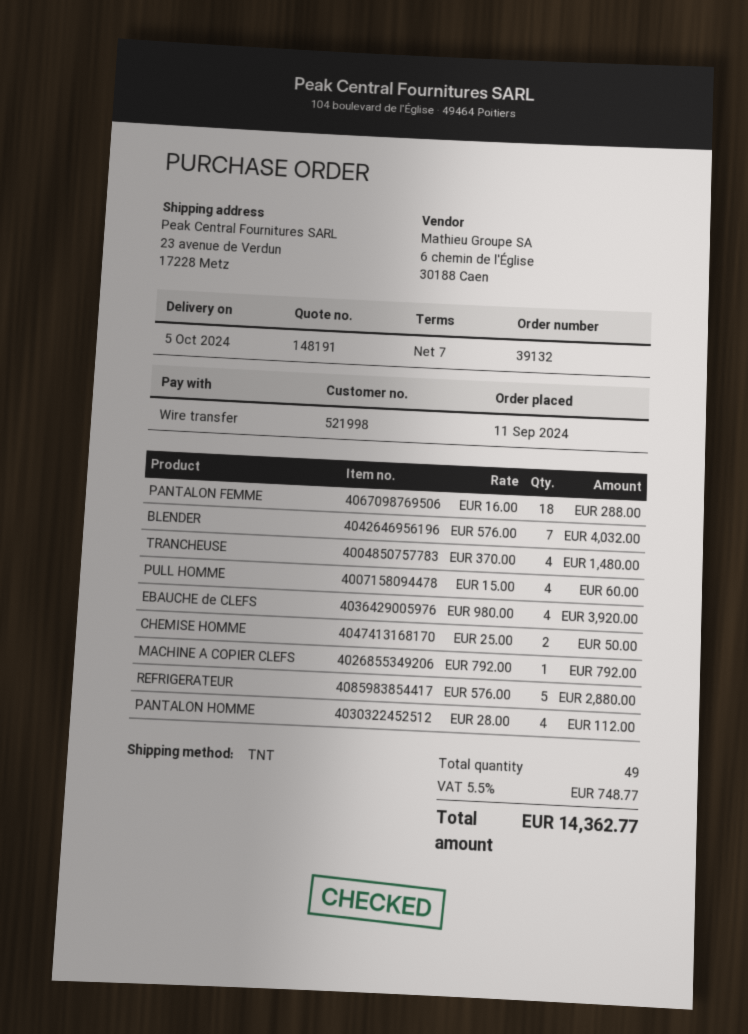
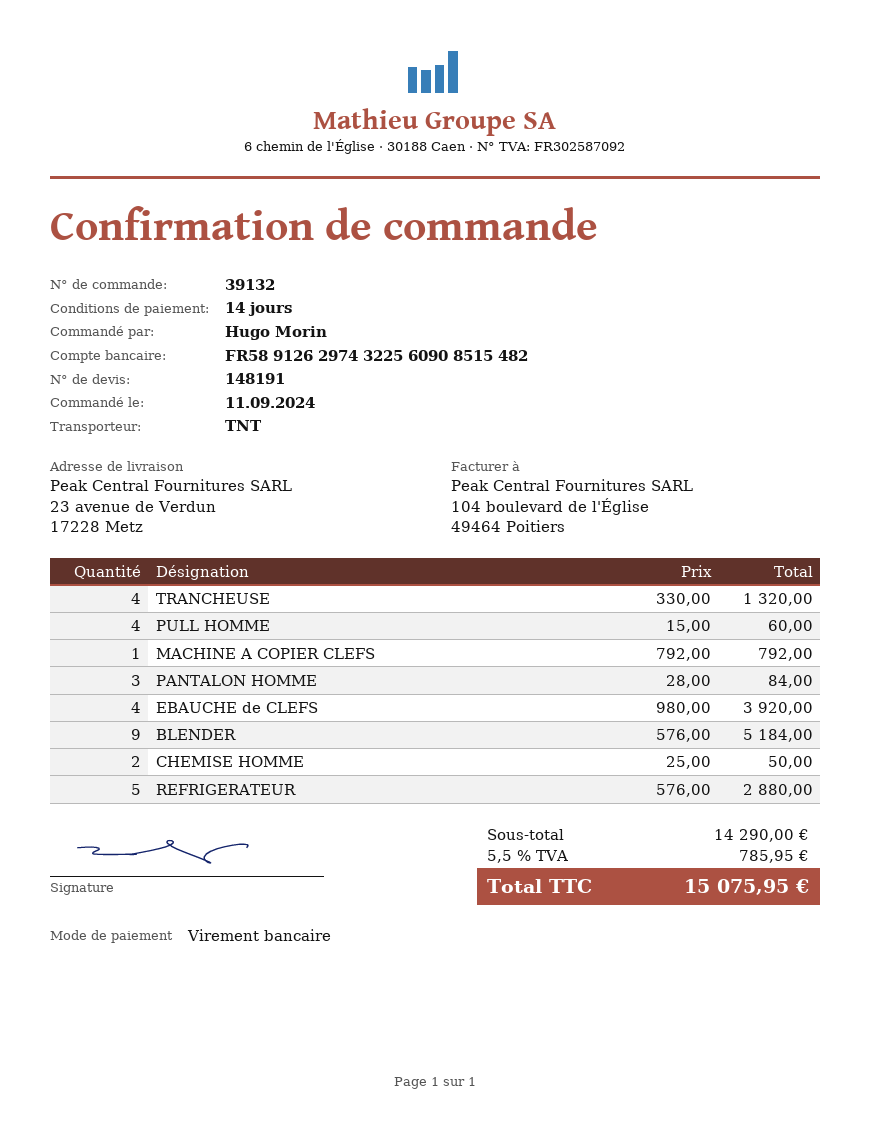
payment terms: 7 days -> 14 days
PANTALON FEMME: 18 x 16.00 = 288.00 -> none
BLENDER: 7 x 576.00 = 4032.00 -> 9 x 576.00 = 5184.00
TRANCHEUSE: 4 x 370.00 = 1480.00 -> 4 x 330.00 = 1320.00
PANTALON HOMME: 4 x 28.00 = 112.00 -> 3 x 28.00 = 84.00
tax: 5.5% = 748.77 -> 5.5% = 785.95
total: 14362.77 -> 15075.95

